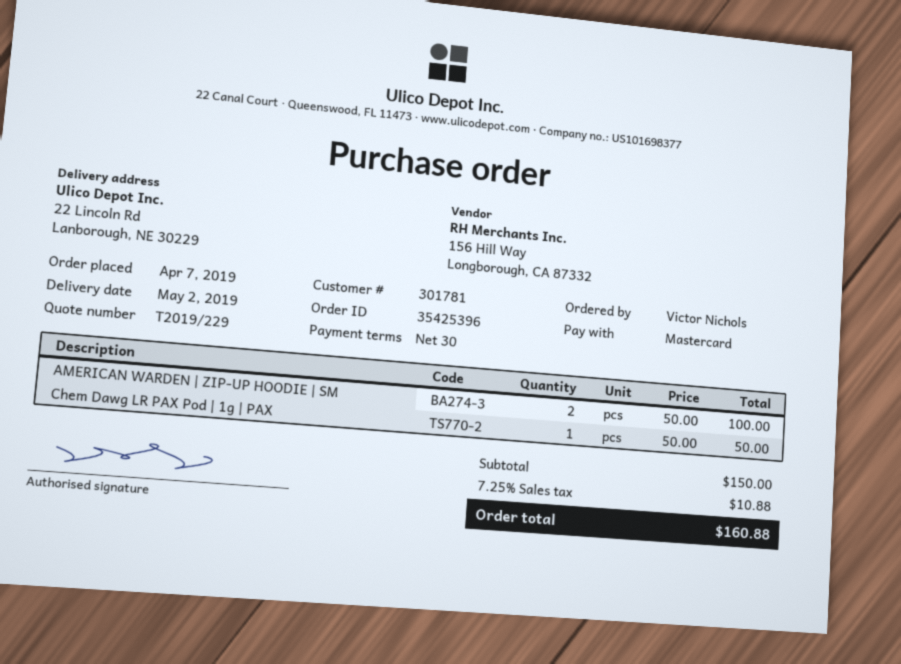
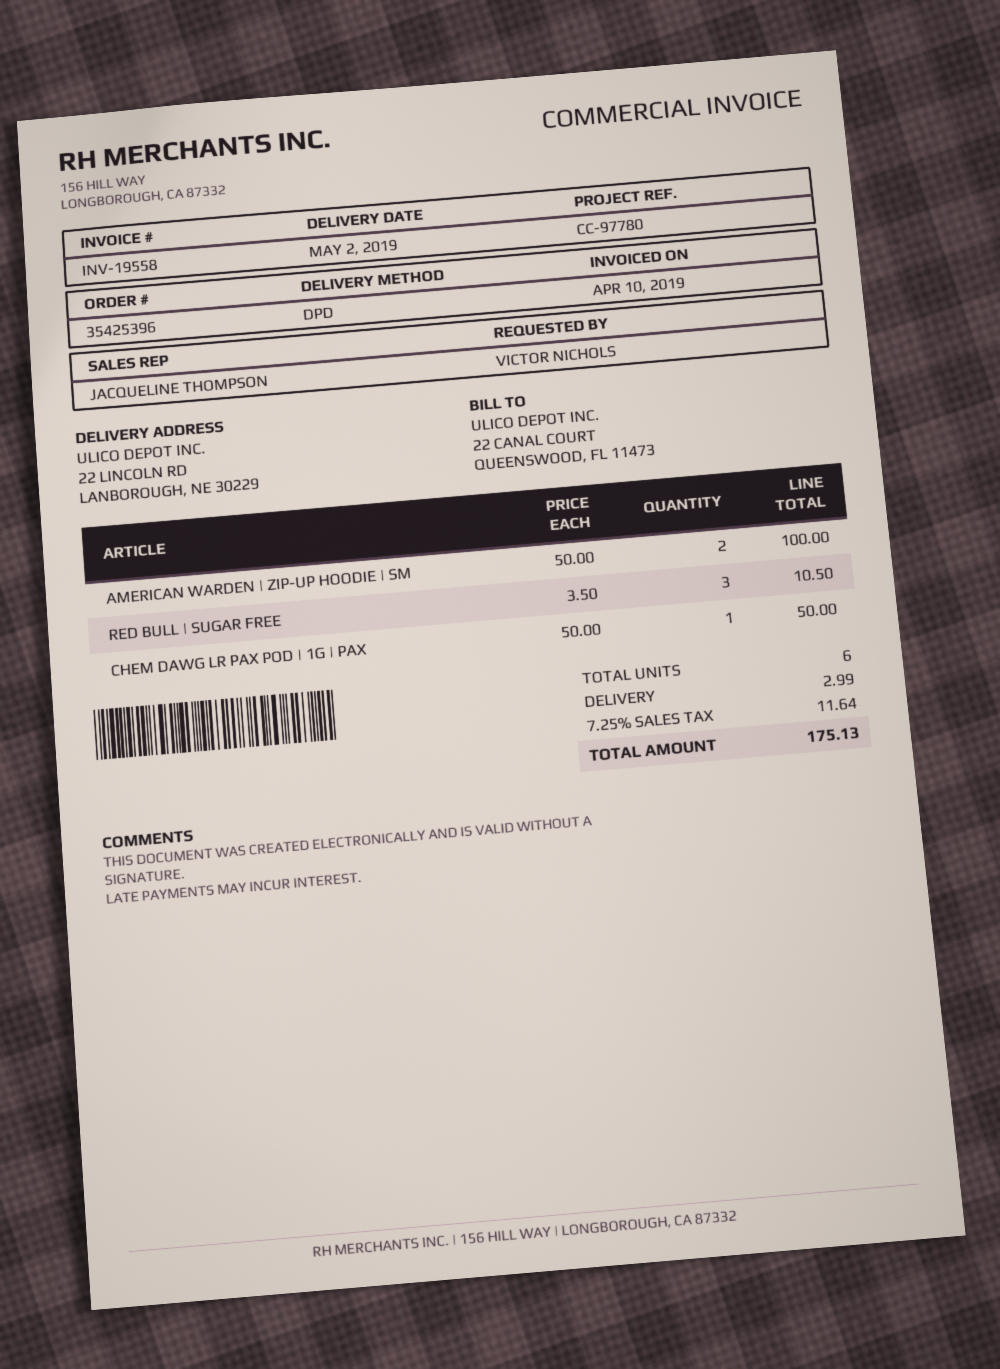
RED BULL | SUGAR FREE: none -> 3 x 3.50 = 10.50
shipping: none -> 2.99
tax: 7.25% = 10.88 -> 7.25% = 11.64
total: 160.88 -> 175.13

